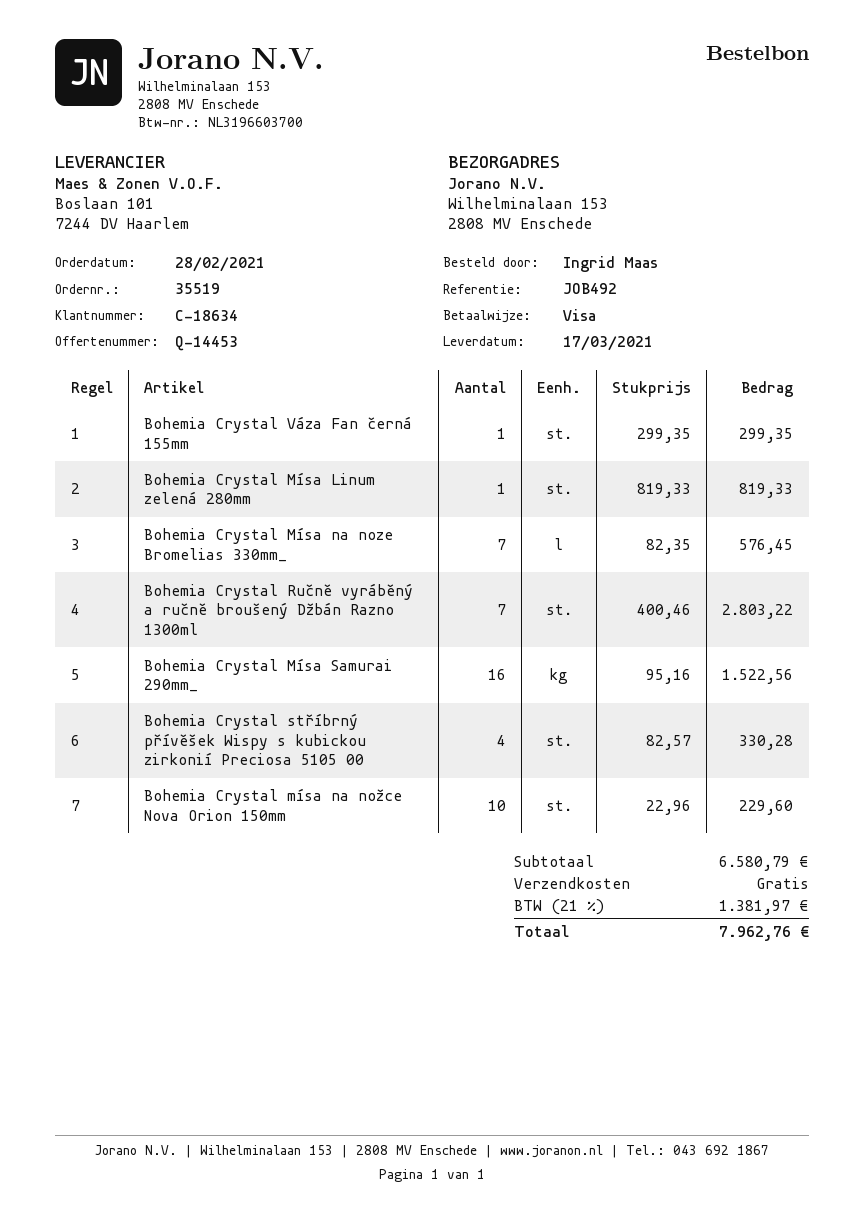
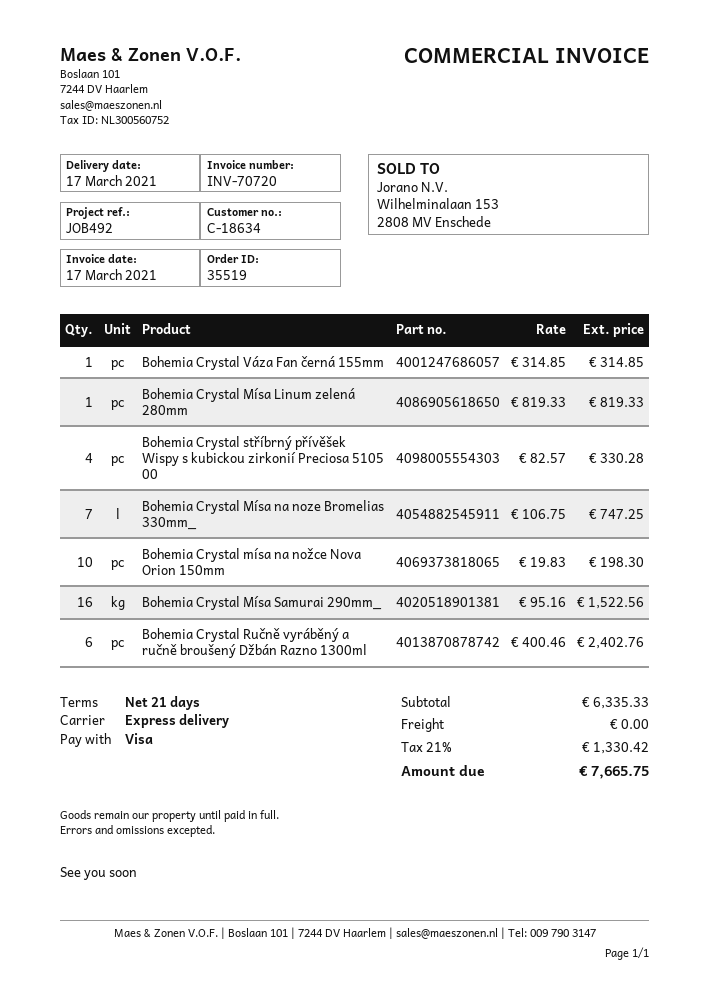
Bohemia Crystal Váza Fan černá 155mm: 1 x 299.35 = 299.35 -> 1 x 314.85 = 314.85
Bohemia Crystal Mísa na noze Bromelias 330mm_: 7 x 82.35 = 576.45 -> 7 x 106.75 = 747.25
Bohemia Crystal Ručně vyráběný a ručně broušený Džbán Razno 1300ml: 7 x 400.46 = 2803.22 -> 6 x 400.46 = 2402.76
Bohemia Crystal mísa na nožce Nova Orion 150mm: 10 x 22.96 = 229.60 -> 10 x 19.83 = 198.30
subtotal: 6580.79 -> 6335.33
tax: 21% = 1381.97 -> 21% = 1330.42
total: 7962.76 -> 7665.75

